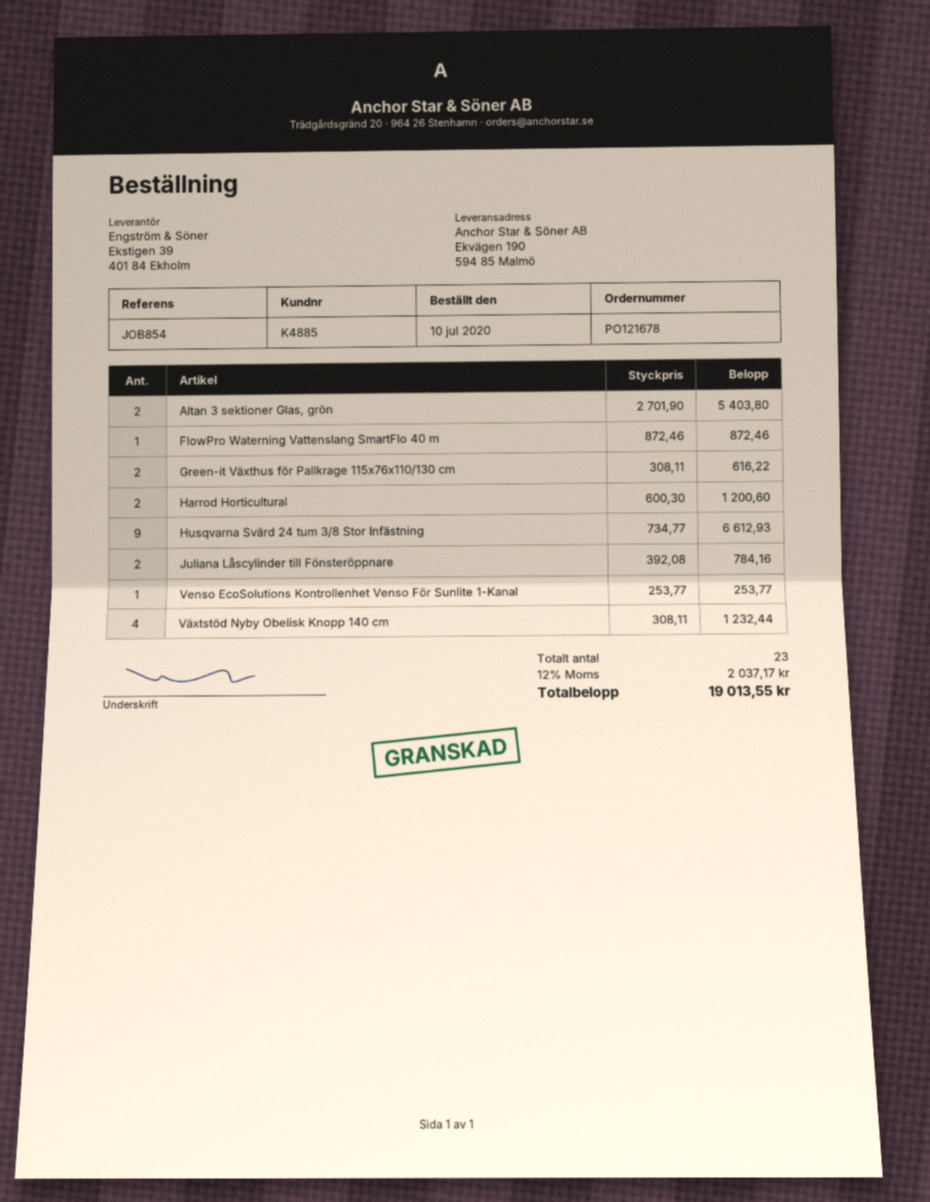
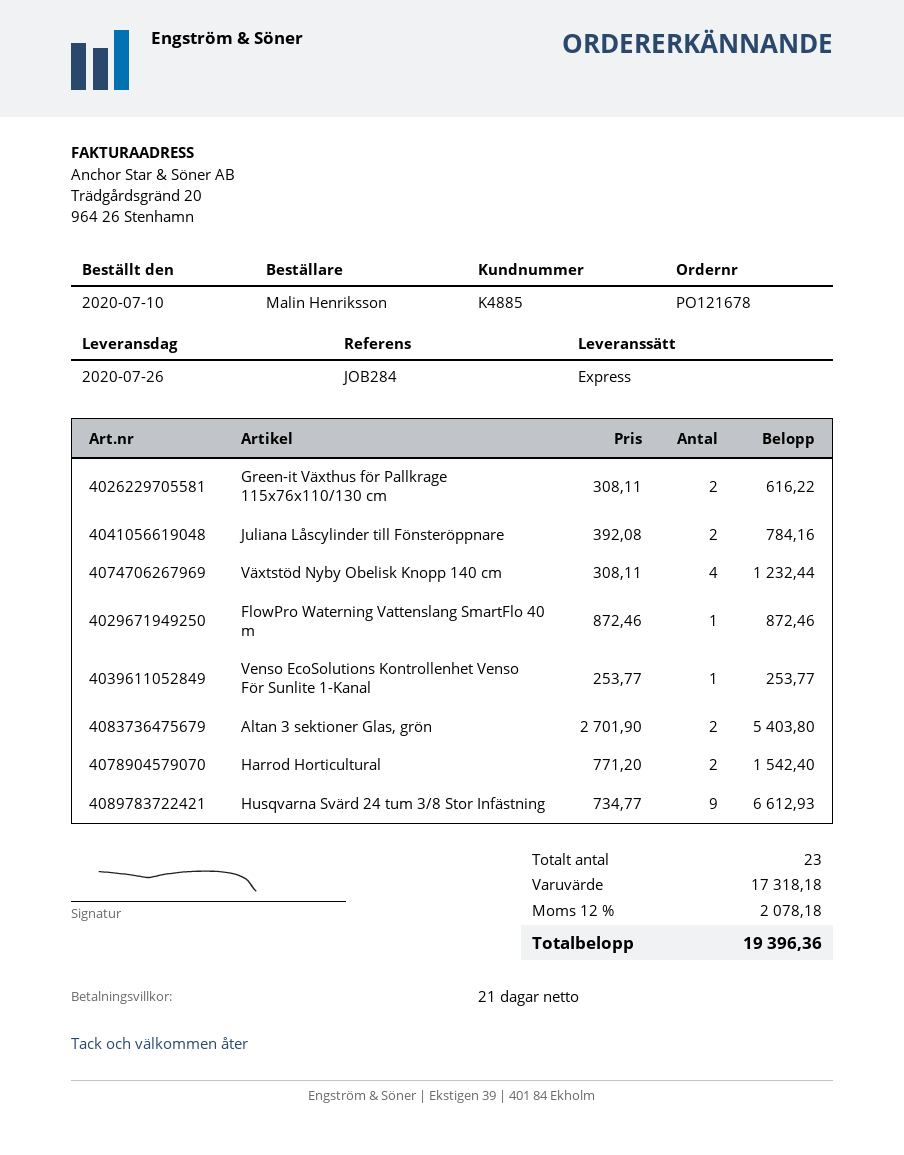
reference: JOB854 -> JOB284
Harrod Horticultural: 2 x 600.30 = 1200.60 -> 2 x 771.20 = 1542.40
tax: 12% = 2037.17 -> 12% = 2078.18
total: 19013.55 -> 19396.36

